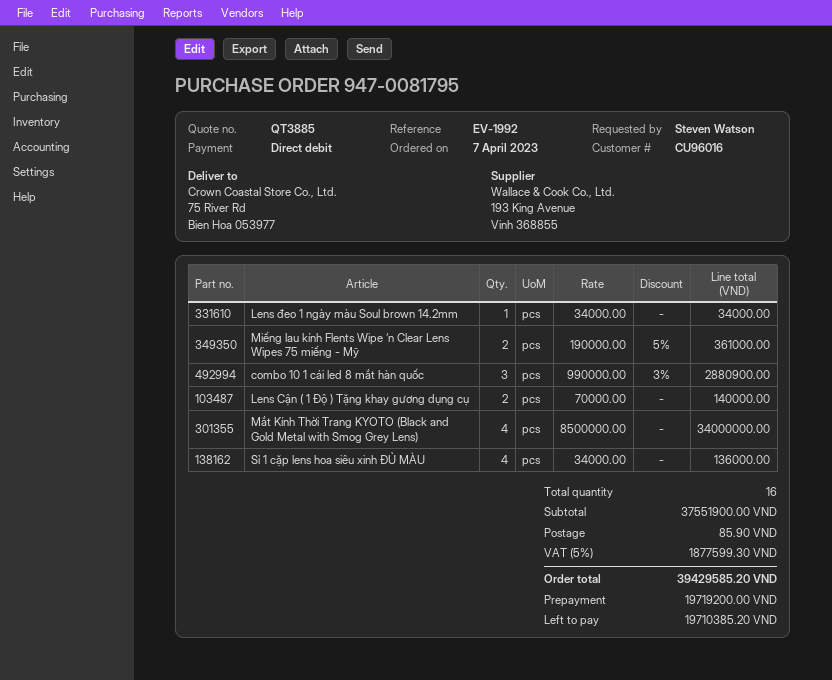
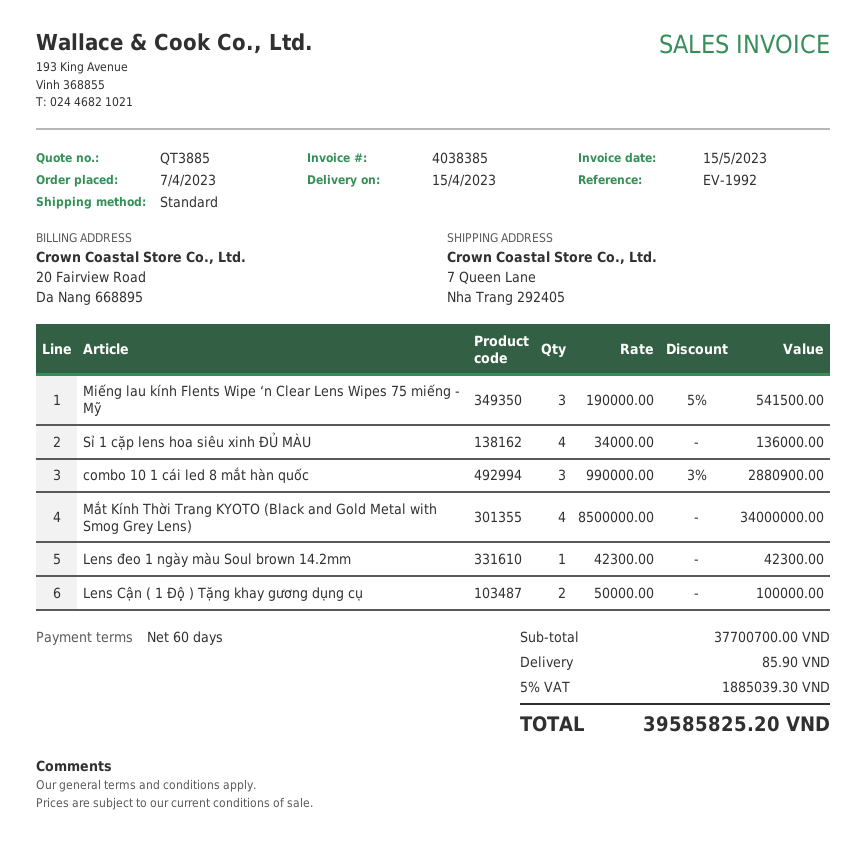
ship to: 75 River Rd, Bien Hoa 053977 -> 7 Queen Lane, Nha Trang 292405
Lens đeo 1 ngày màu Soul brown 14.2mm: 1 x 34000.00 = 34000.00 -> 1 x 42300.00 = 42300.00
Miếng lau kính Flents Wipe ‘n Clear Lens Wipes 75 miếng - Mỹ: 2 x 190000.00 - 5% = 361000.00 -> 3 x 190000.00 - 5% = 541500.00
Lens Cận ( 1 Độ ) Tặng khay gương dụng cụ: 2 x 70000.00 = 140000.00 -> 2 x 50000.00 = 100000.00
subtotal: 37551900.00 -> 37700700.00
tax: 5% = 1877599.30 -> 5% = 1885039.30
total: 39429585.20 -> 39585825.20

